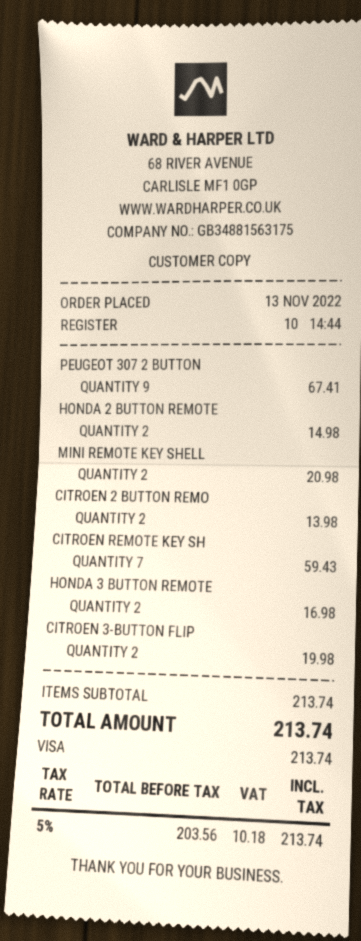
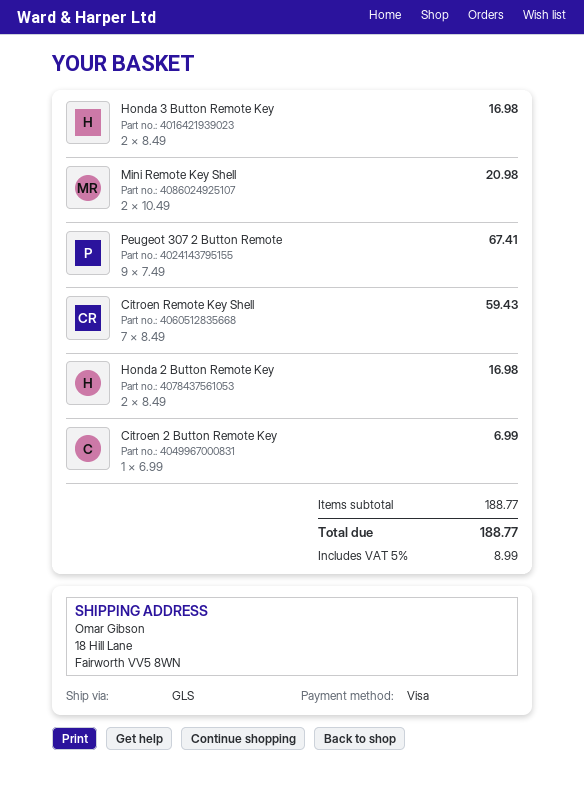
HONDA 2 BUTTON REMOTE: 2 for 14.98 -> 2 for 16.98
CITROEN 2 BUTTON REMO: 2 for 13.98 -> 1 for 6.99
CITROEN 3-BUTTON FLIP: 2 for 19.98 -> none
subtotal: 213.74 -> 188.77
tax: 5% = 10.18 -> 5% = 8.99
total: 213.74 -> 188.77

